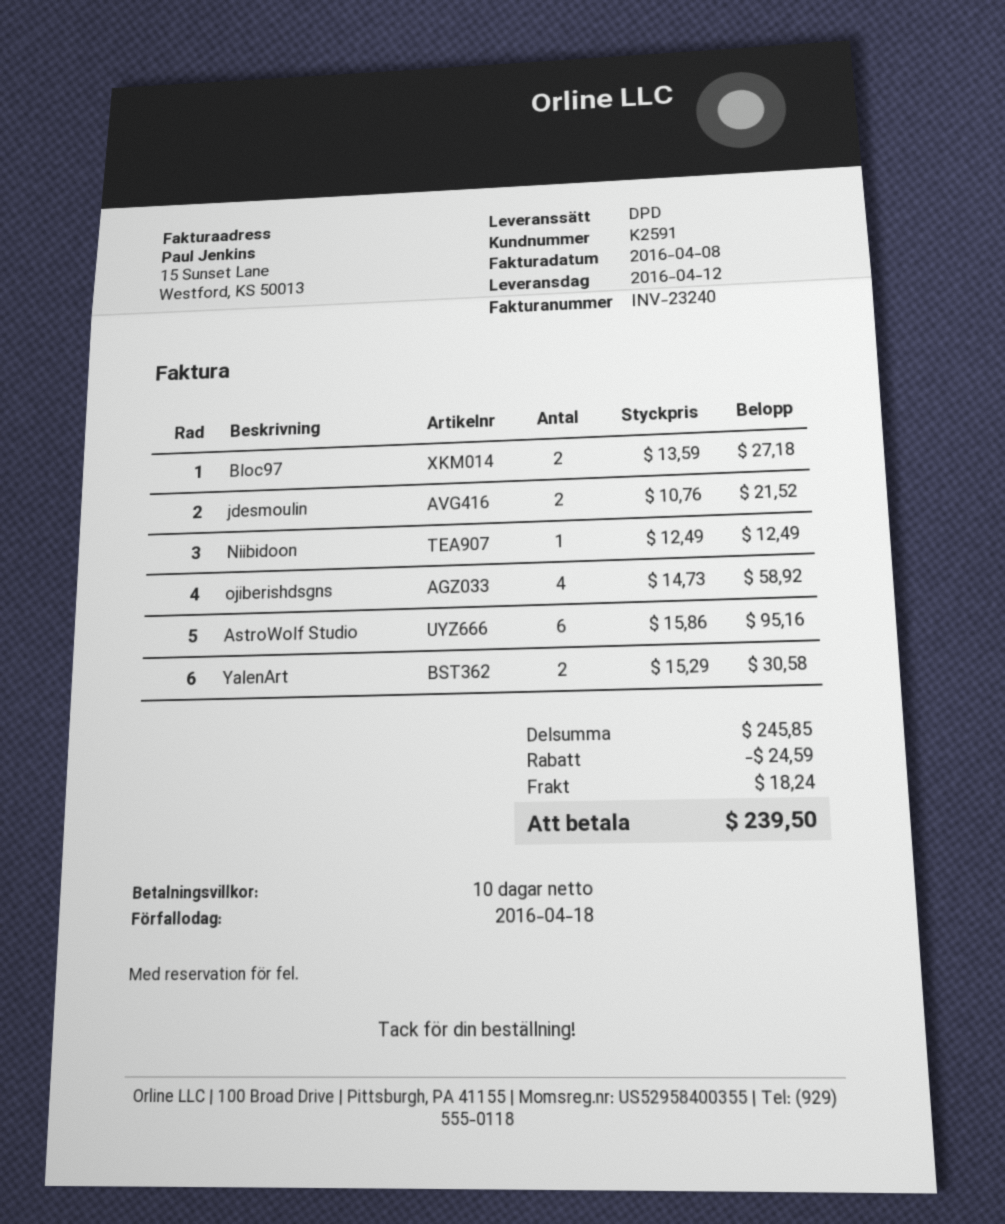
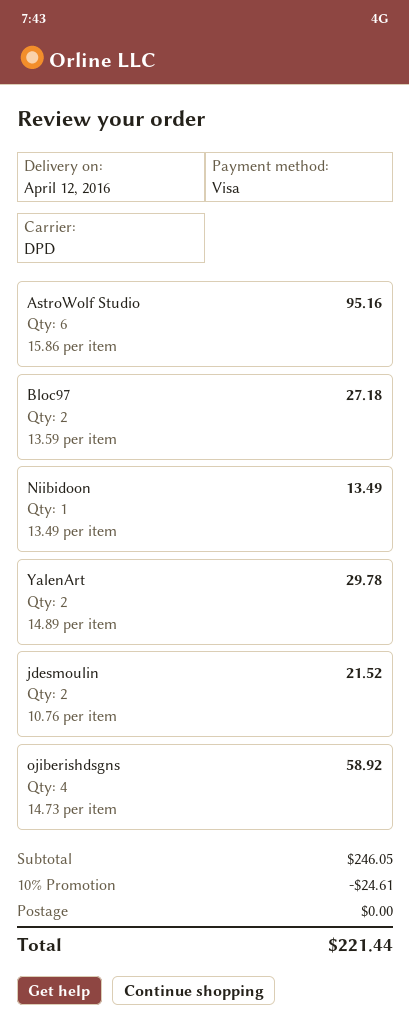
Niibidoon: 1 x 12.49 = 12.49 -> 1 x 13.49 = 13.49
YalenArt: 2 x 15.29 = 30.58 -> 2 x 14.89 = 29.78
subtotal: 245.85 -> 246.05
discount: 24.59 -> 24.61
shipping: 18.24 -> 0.00
total: 239.50 -> 221.44

